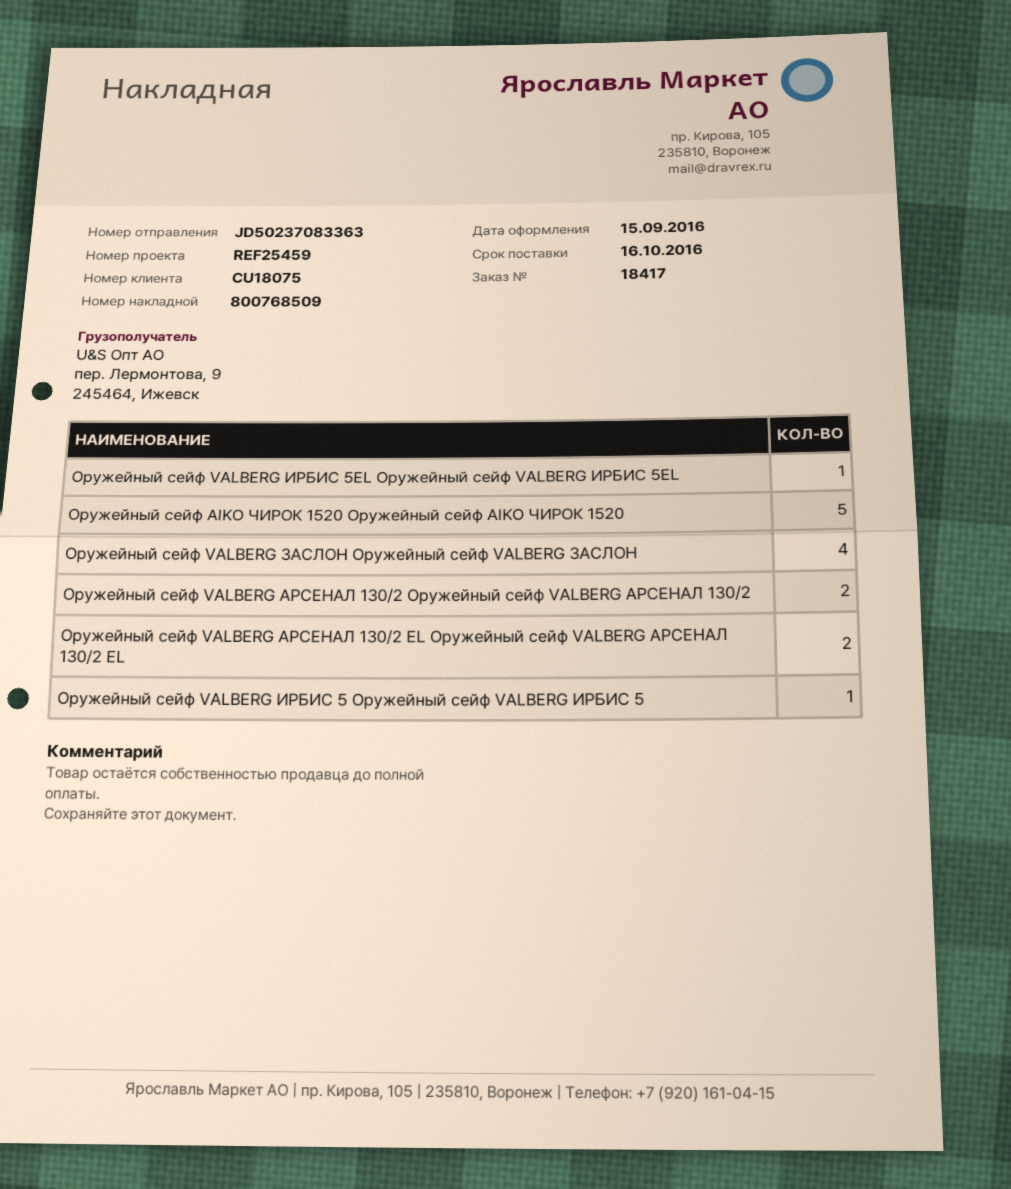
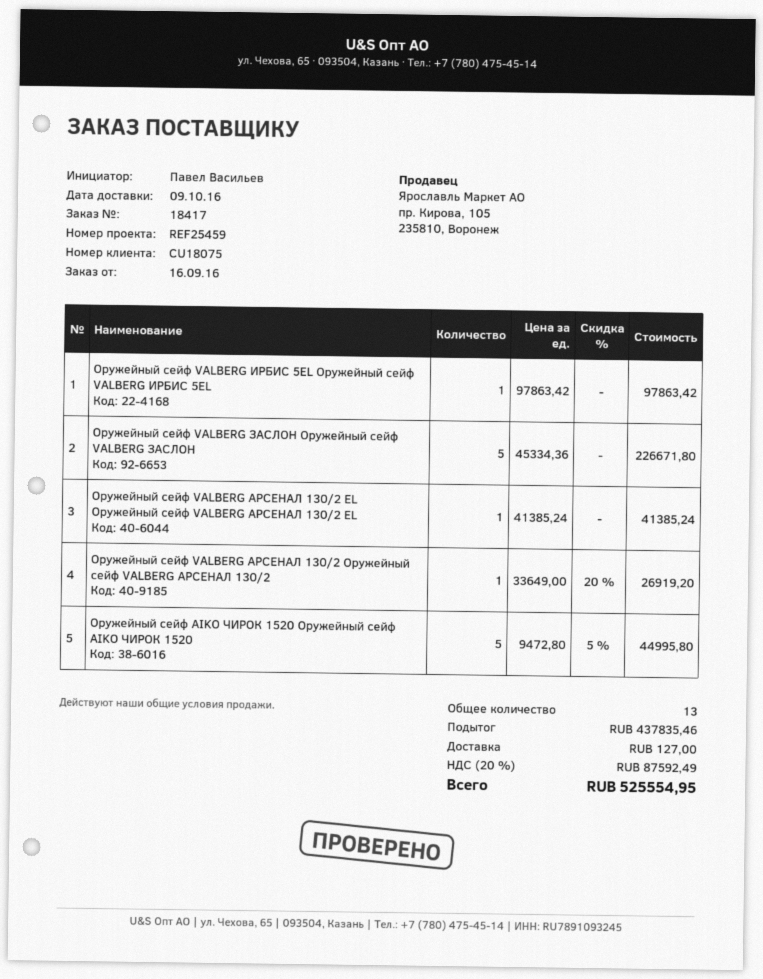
order date: 2016-09-15 -> 2016-09-16
delivery date: 2016-10-16 -> 2016-10-09
Оружейный сейф VALBERG ЗАСЛОН Оружейный сейф VALBERG ЗАСЛОН: 4 -> 5
Оружейный сейф VALBERG АРСЕНАЛ 130/2 Оружейный сейф VALBERG АРСЕНАЛ 130/2: 2 -> 1
Оружейный сейф VALBERG АРСЕНАЛ 130/2 EL Оружейный сейф VALBERG АРСЕНАЛ 130/2 EL: 2 -> 1
Оружейный сейф VALBERG ИРБИС 5 Оружейный сейф VALBERG ИРБИС 5: 1 -> none

